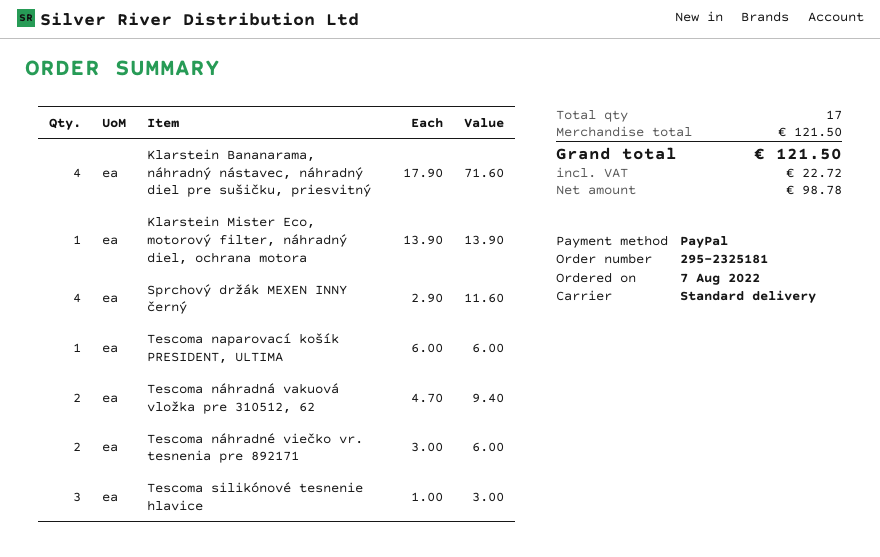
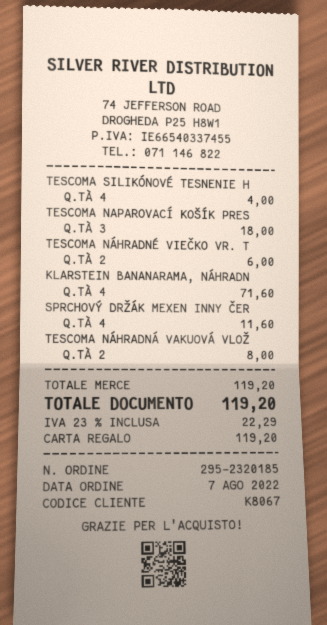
order number: 295-2325181 -> 295-2320185
payment method: PayPal -> gift card
Klarstein Mister Eco, motorový filter, náhradný diel, ochrana motora: 1 for 13.90 -> none
Tescoma naparovací košík PRESIDENT, ULTIMA: 1 for 6.00 -> 3 for 18.00
Tescoma náhradná vakuová vložka pre 310512, 62: 2 for 9.40 -> 2 for 8.00
Tescoma silikónové tesnenie hlavice: 3 for 3.00 -> 4 for 4.00
subtotal: 121.50 -> 119.20
tax: 22.72 -> 22.29
total: 121.50 -> 119.20

